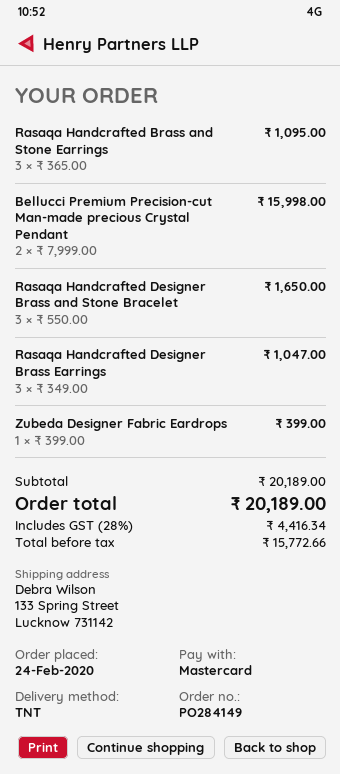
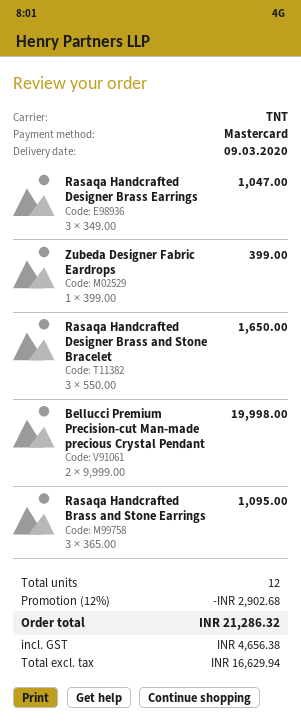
Bellucci Premium Precision-cut Man-made precious Crystal Pendant: 2 x 7999.00 = 15998.00 -> 2 x 9999.00 = 19998.00
discount: none -> 12% = 2902.68
net: 15772.66 -> 16629.94
tax: 4416.34 -> 4656.38
total: 20189.00 -> 21286.32

